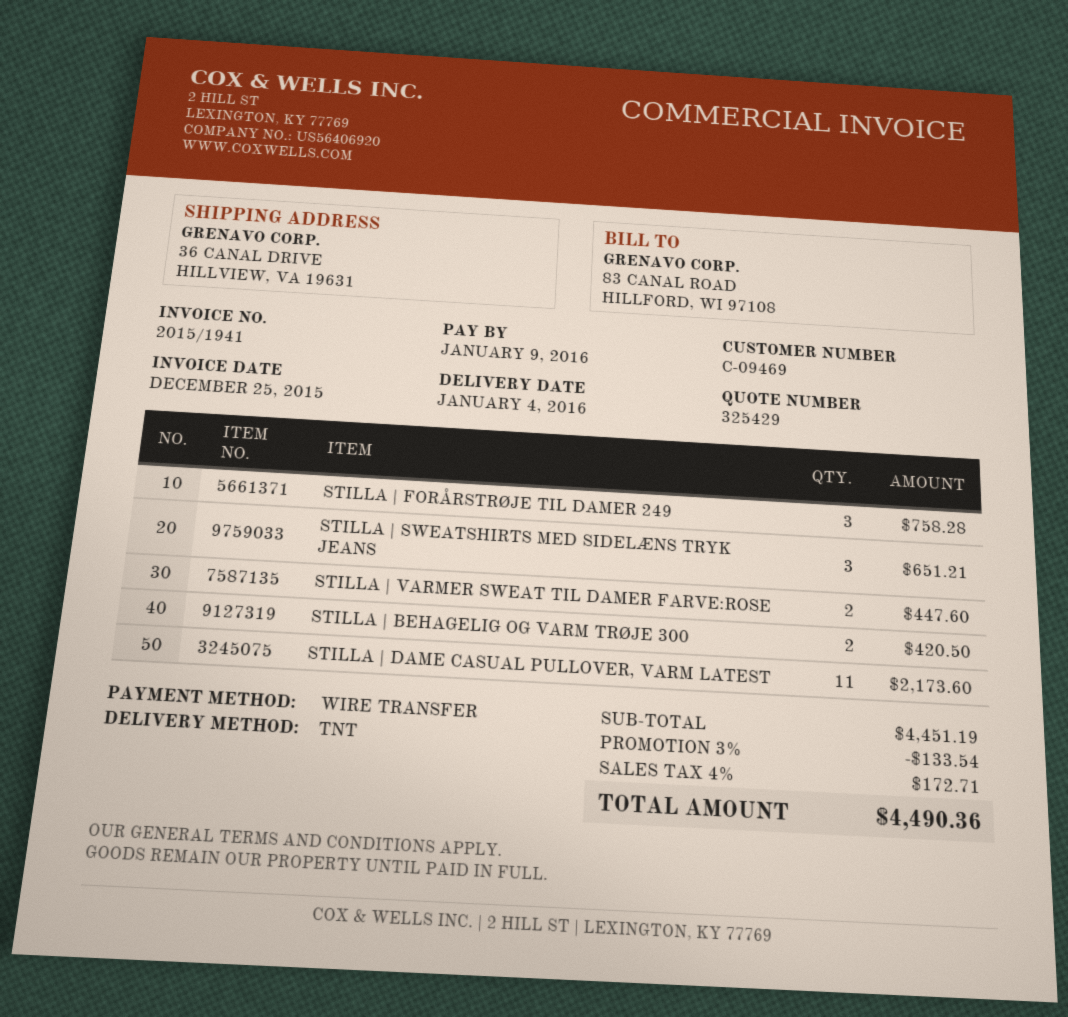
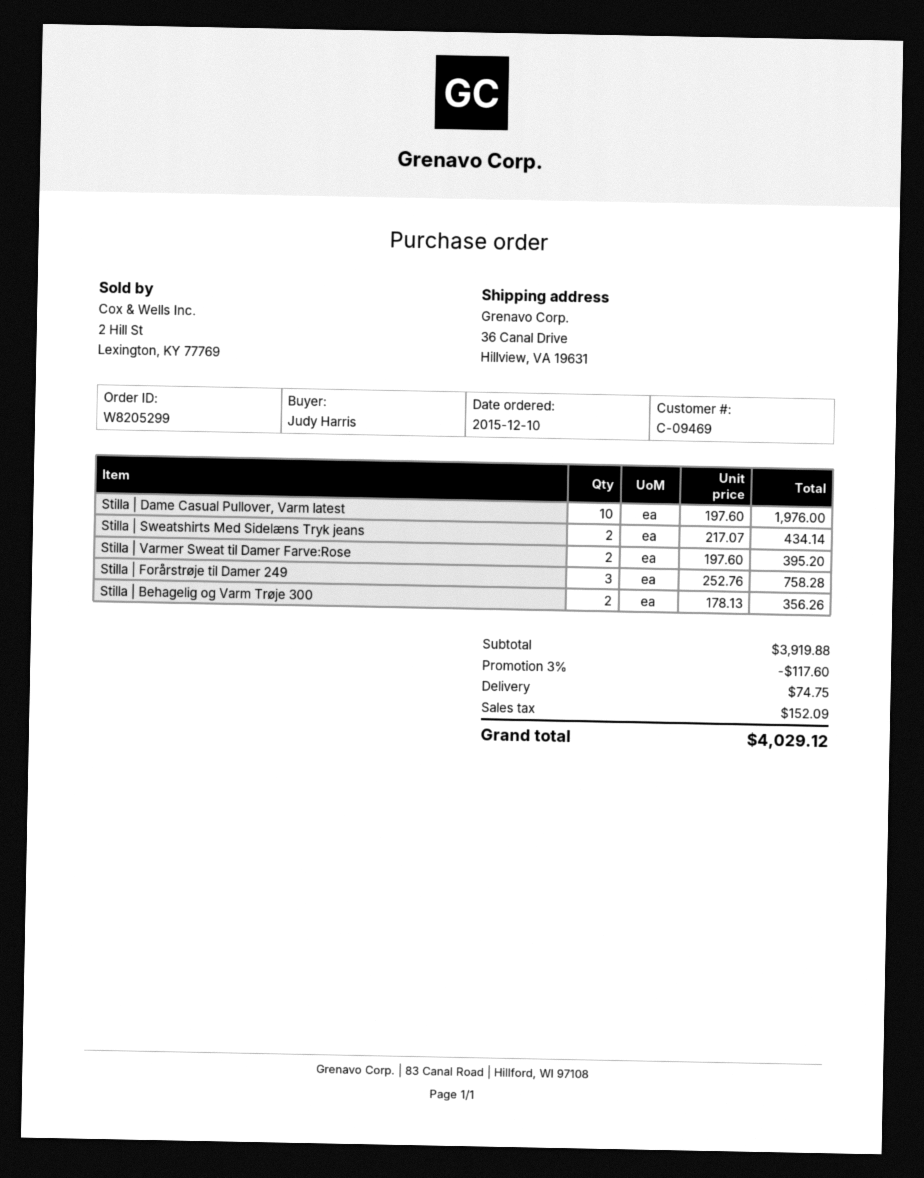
STILLA | SWEATSHIRTS MED SIDELÆNS TRYK JEANS: 3 for 651.21 -> 2 for 434.14
STILLA | VARMER SWEAT TIL DAMER FARVE:ROSE: 2 for 447.60 -> 2 for 395.20
STILLA | BEHAGELIG OG VARM TRØJE 300: 2 for 420.50 -> 2 for 356.26
STILLA | DAME CASUAL PULLOVER, VARM LATEST: 11 for 2173.60 -> 10 for 1976.00
subtotal: 4451.19 -> 3919.88
discount: 3% = 133.54 -> 3% = 117.60
shipping: none -> 74.75
tax: 172.71 -> 152.09
total: 4490.36 -> 4029.12

